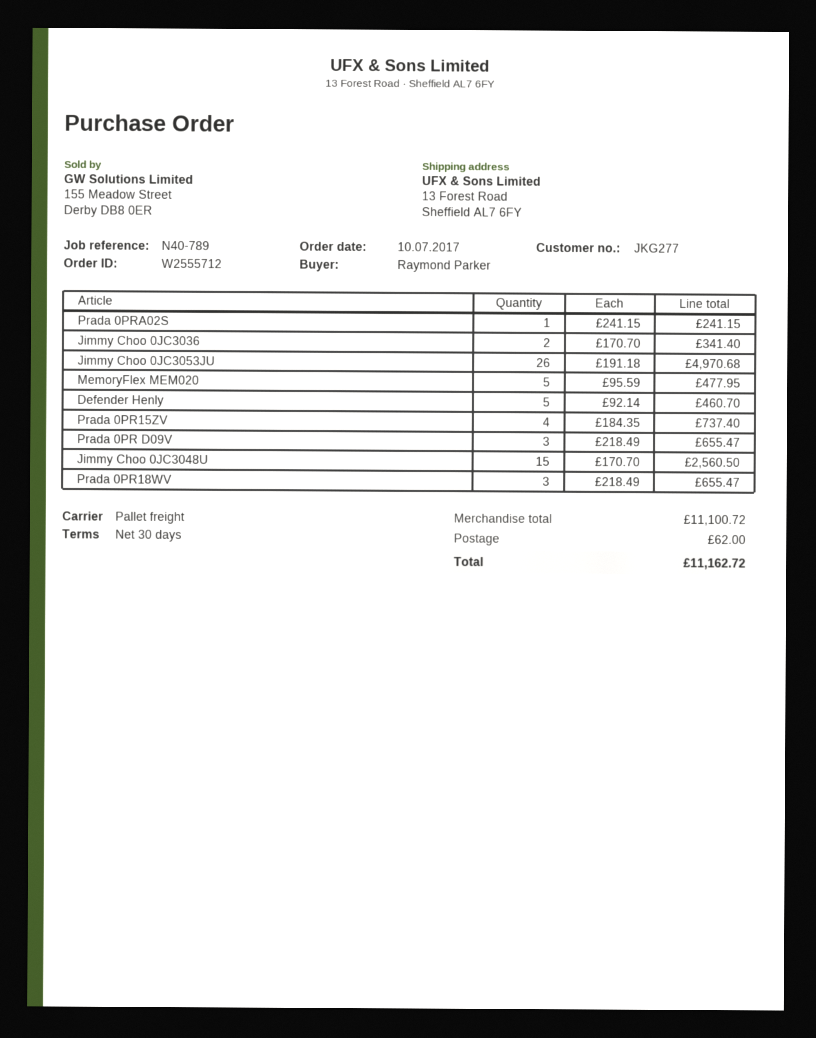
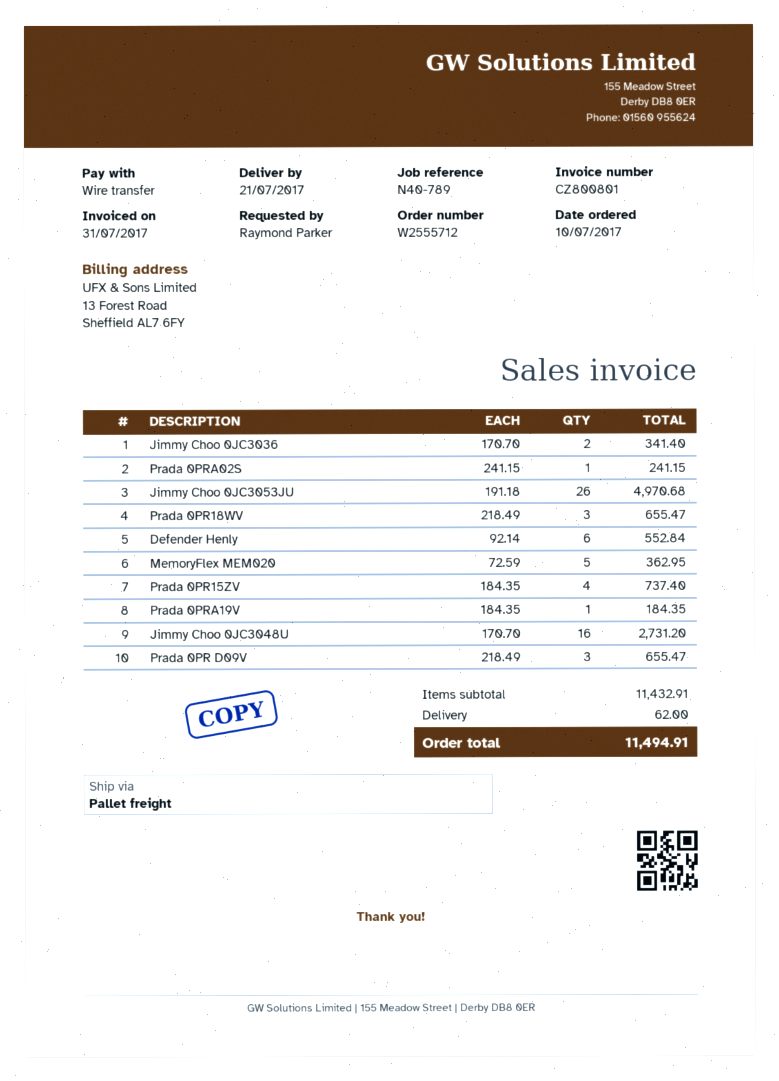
MemoryFlex MEM020: 5 x 95.59 = 477.95 -> 5 x 72.59 = 362.95
Defender Henly: 5 x 92.14 = 460.70 -> 6 x 92.14 = 552.84
Jimmy Choo 0JC3048U: 15 x 170.70 = 2560.50 -> 16 x 170.70 = 2731.20
Prada 0PRA19V: none -> 1 x 184.35 = 184.35
subtotal: 11100.72 -> 11432.91
total: 11162.72 -> 11494.91

